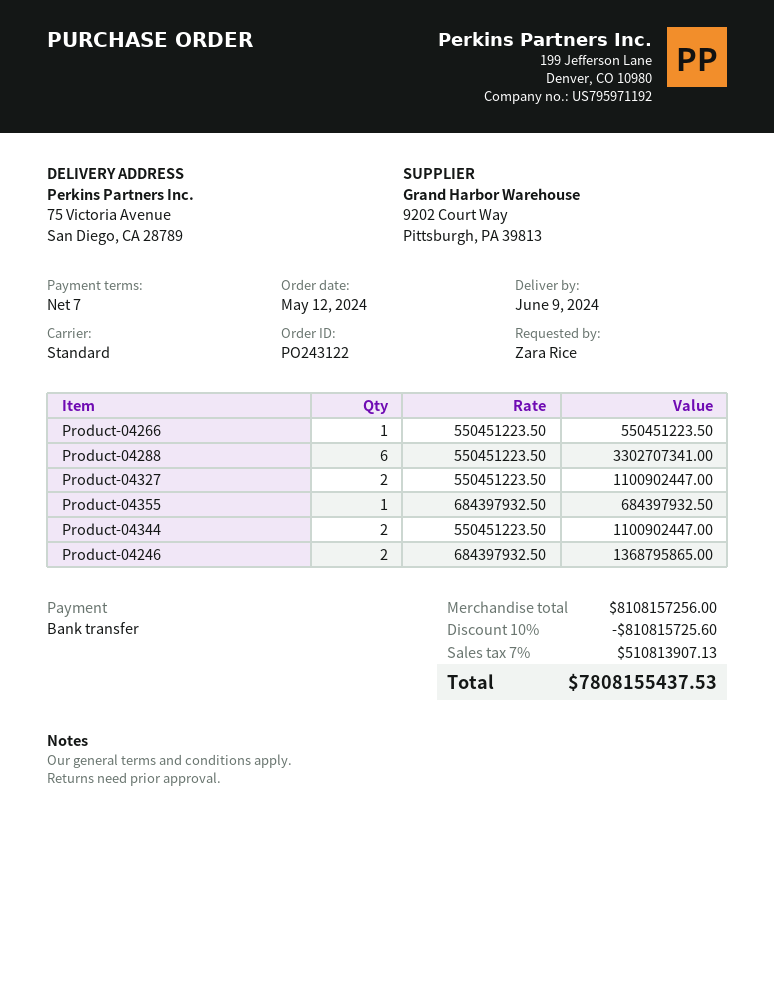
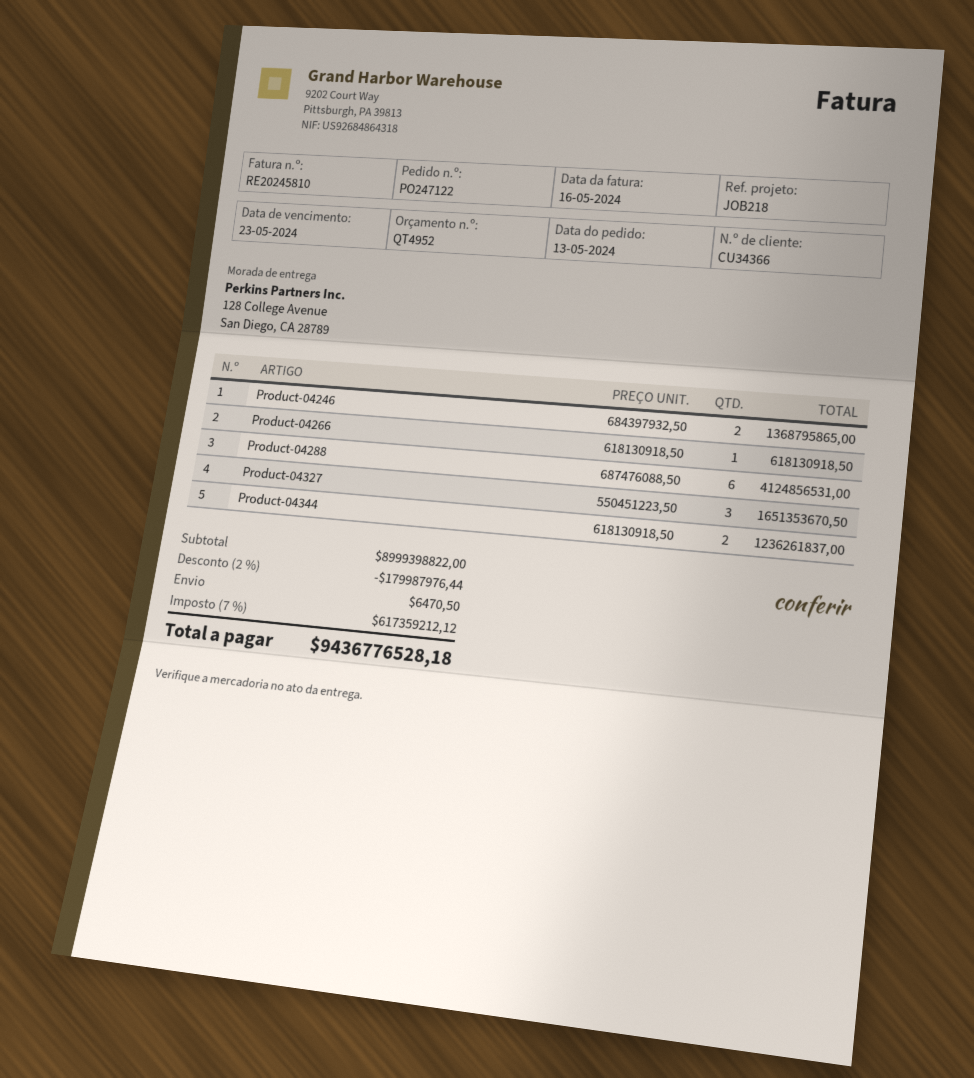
order number: PO243122 -> PO247122
order date: 2024-05-12 -> 2024-05-13
ship to: 75 Victoria Avenue, San Diego, CA 28789 -> 128 College Avenue, San Diego, CA 28789
Product-04266: 1 x 550451223.50 = 550451223.50 -> 1 x 618130918.50 = 618130918.50
Product-04288: 6 x 550451223.50 = 3302707341.00 -> 6 x 687476088.50 = 4124856531.00
Product-04327: 2 x 550451223.50 = 1100902447.00 -> 3 x 550451223.50 = 1651353670.50
Product-04355: 1 x 684397932.50 = 684397932.50 -> none
Product-04344: 2 x 550451223.50 = 1100902447.00 -> 2 x 618130918.50 = 1236261837.00
subtotal: 8108157256.00 -> 8999398822.00
discount: 10% = 810815725.60 -> 2% = 179987976.44
shipping: none -> 6470.50
tax: 7% = 510813907.13 -> 7% = 617359212.12
total: 7808155437.53 -> 9436776528.18

